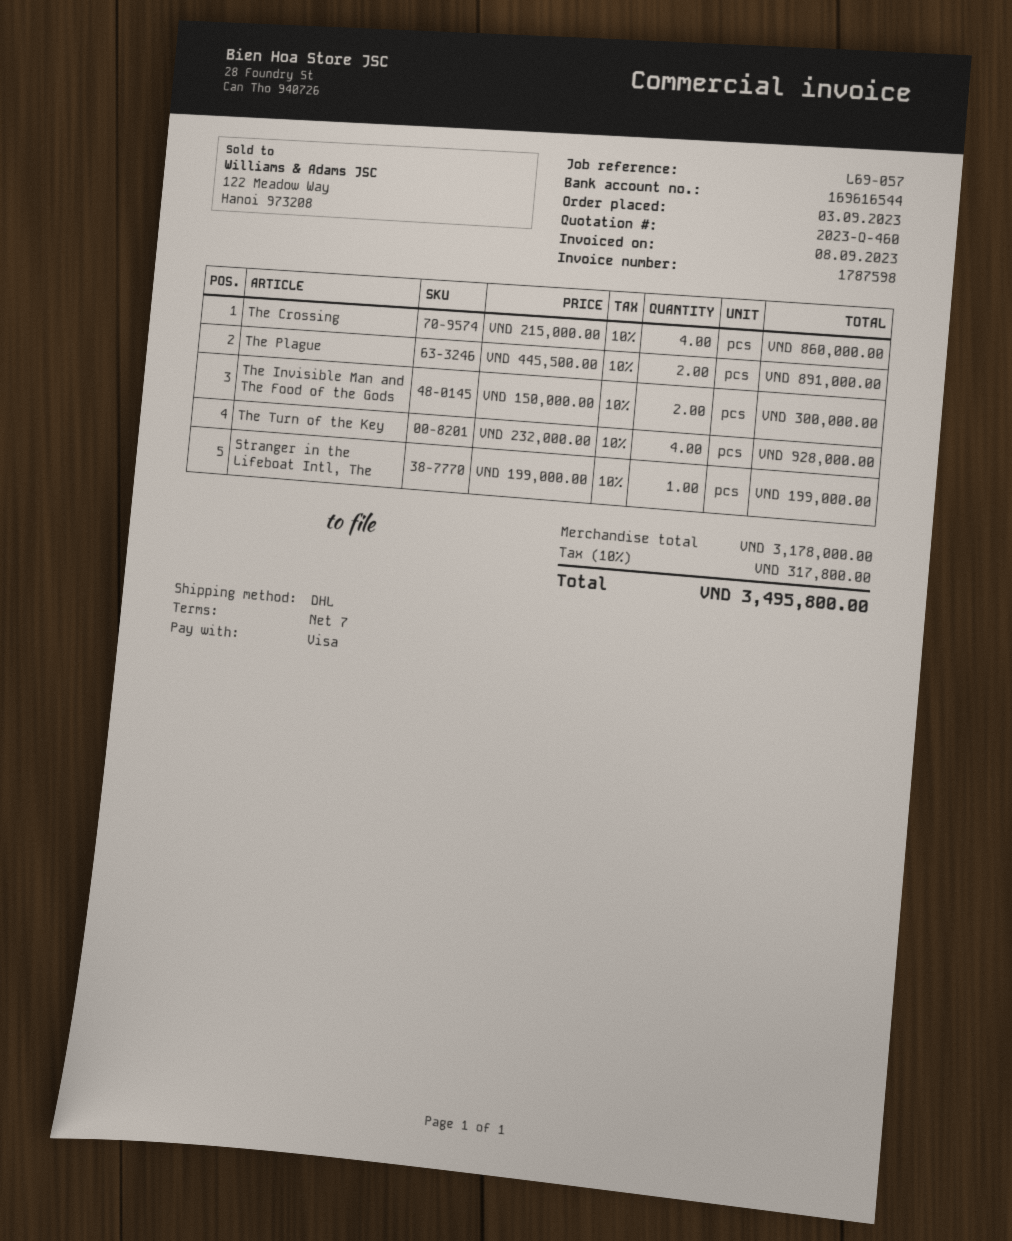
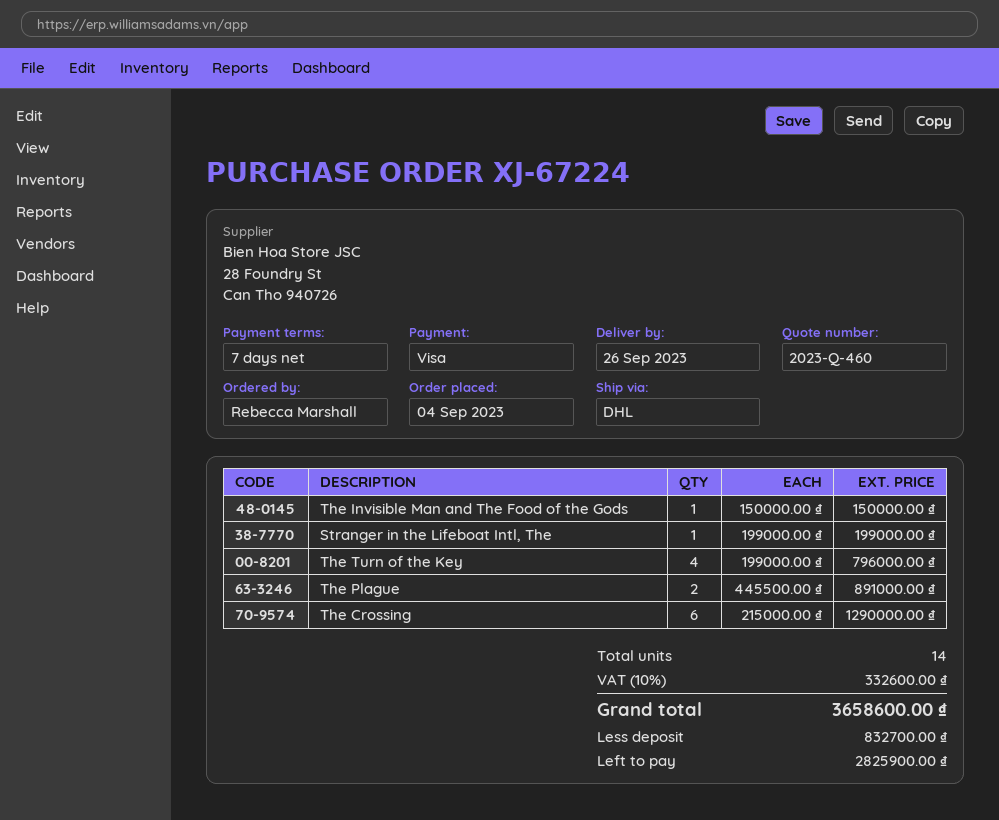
order date: 2023-09-03 -> 2023-09-04
The Crossing: 4 x 215000.00 = 860000.00 -> 6 x 215000.00 = 1290000.00
The Invisible Man and The Food of the Gods: 2 x 150000.00 = 300000.00 -> 1 x 150000.00 = 150000.00
The Turn of the Key: 4 x 232000.00 = 928000.00 -> 4 x 199000.00 = 796000.00
tax: 10% = 317800.00 -> 10% = 332600.00
total: 3495800.00 -> 3658600.00

